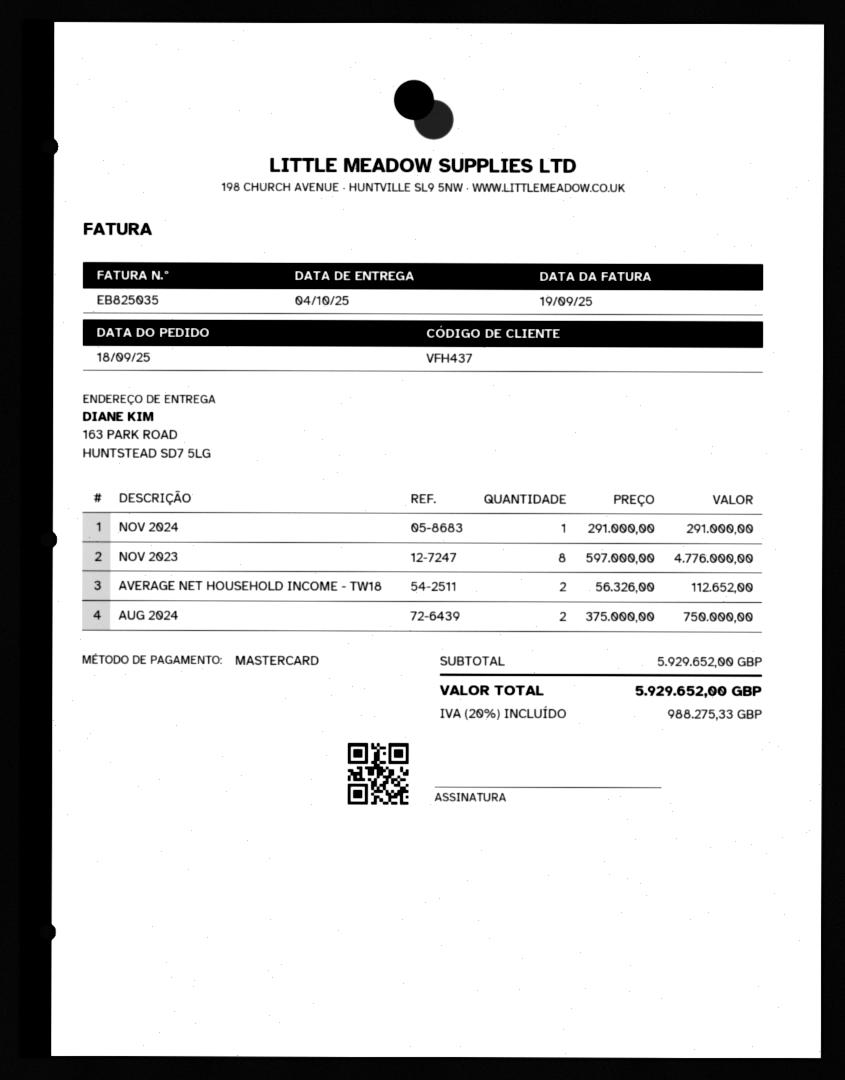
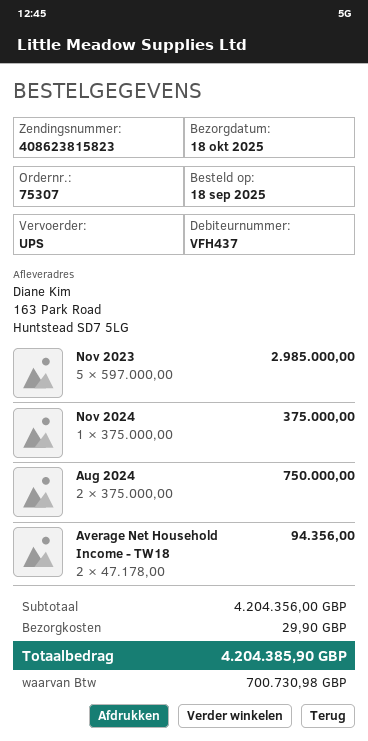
delivery date: 2025-10-04 -> 2025-10-18
NOV 2024: 1 x 291000.00 = 291000.00 -> 1 x 375000.00 = 375000.00
NOV 2023: 8 x 597000.00 = 4776000.00 -> 5 x 597000.00 = 2985000.00
AVERAGE NET HOUSEHOLD INCOME - TW18: 2 x 56326.00 = 112652.00 -> 2 x 47178.00 = 94356.00
subtotal: 5929652.00 -> 4204356.00
shipping: none -> 29.90
tax: 988275.33 -> 700730.98
total: 5929652.00 -> 4204385.90

